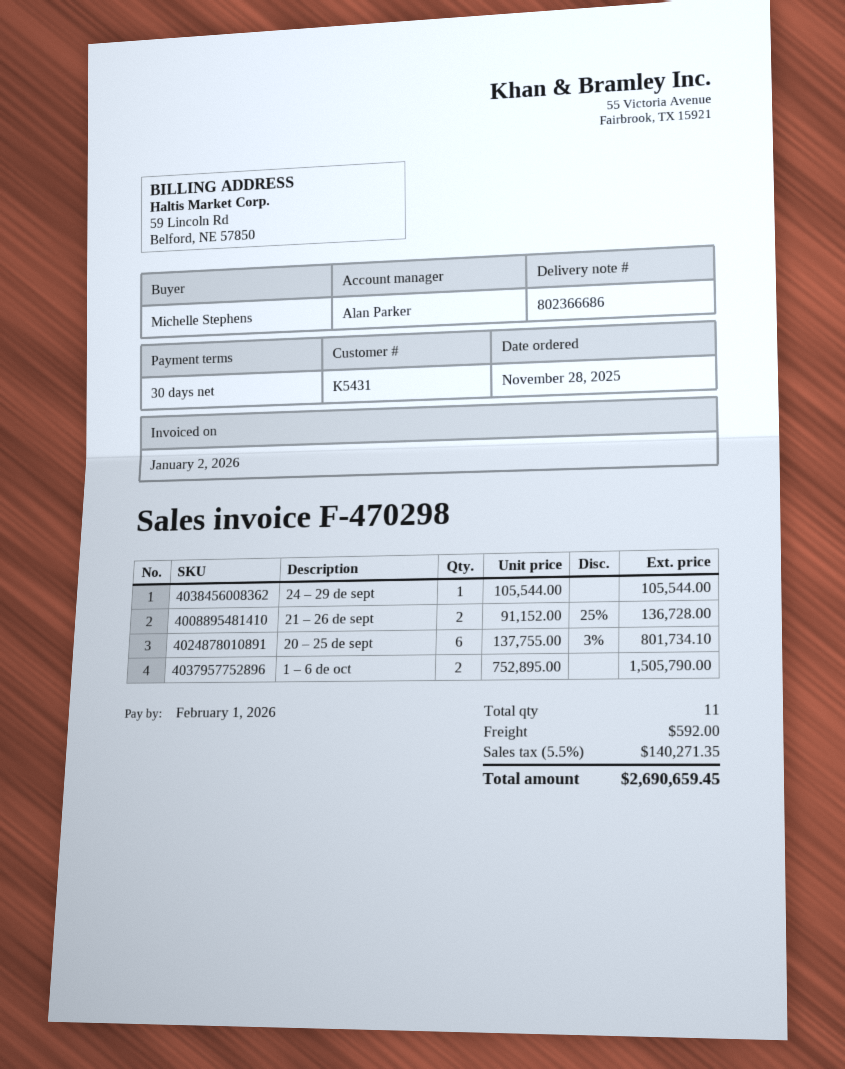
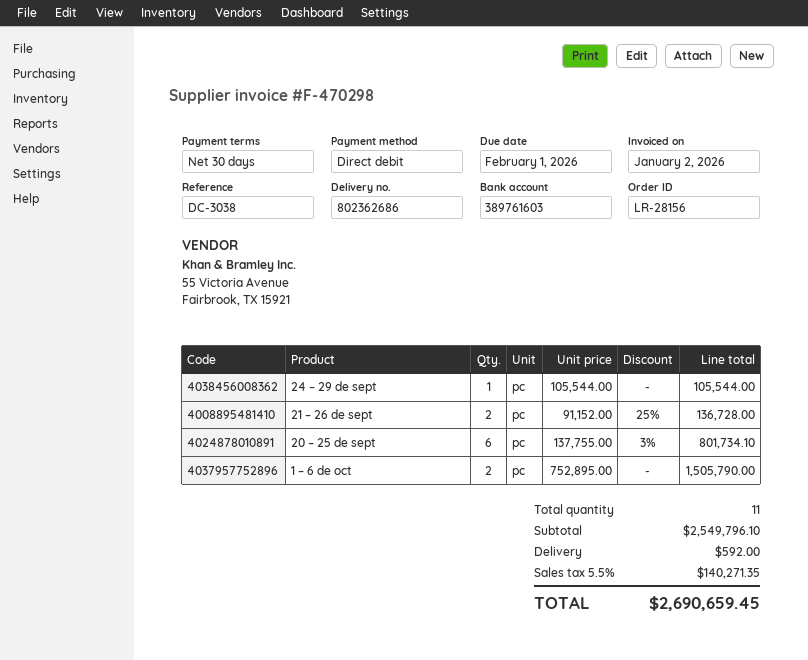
delivery note number: 802366686 -> 802362686

